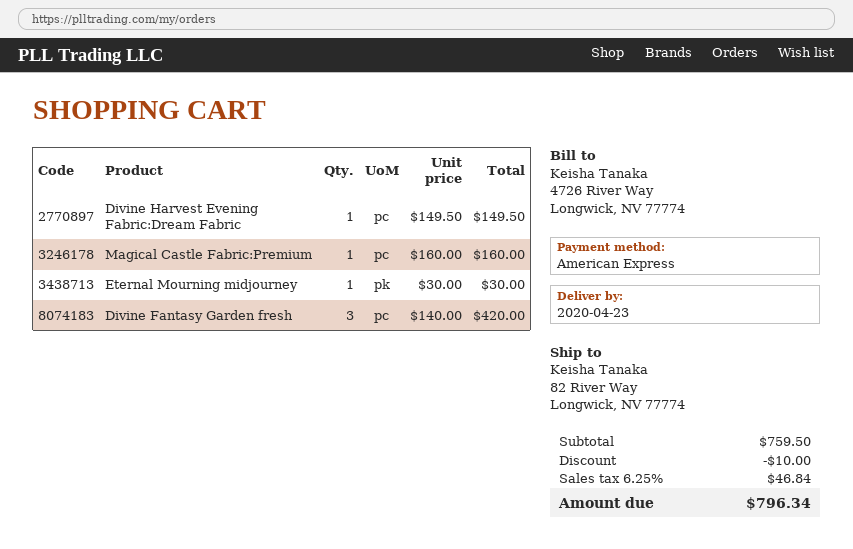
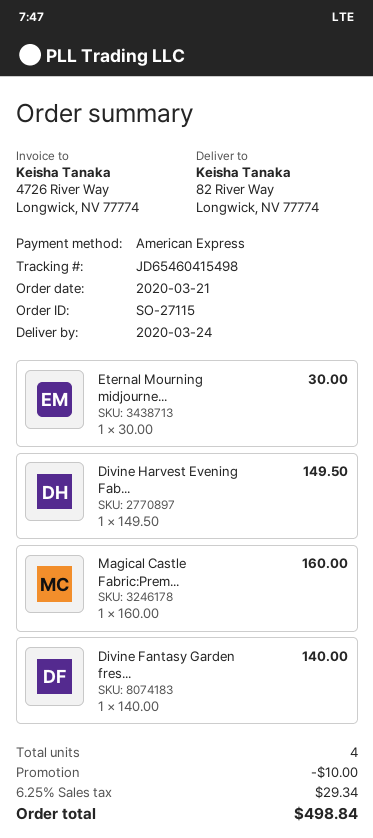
delivery date: 2020-04-23 -> 2020-03-24
Divine Fantasy Garden fresh: 3 x 140.00 = 420.00 -> 1 x 140.00 = 140.00
tax: 6.25% = 46.84 -> 6.25% = 29.34
total: 796.34 -> 498.84

